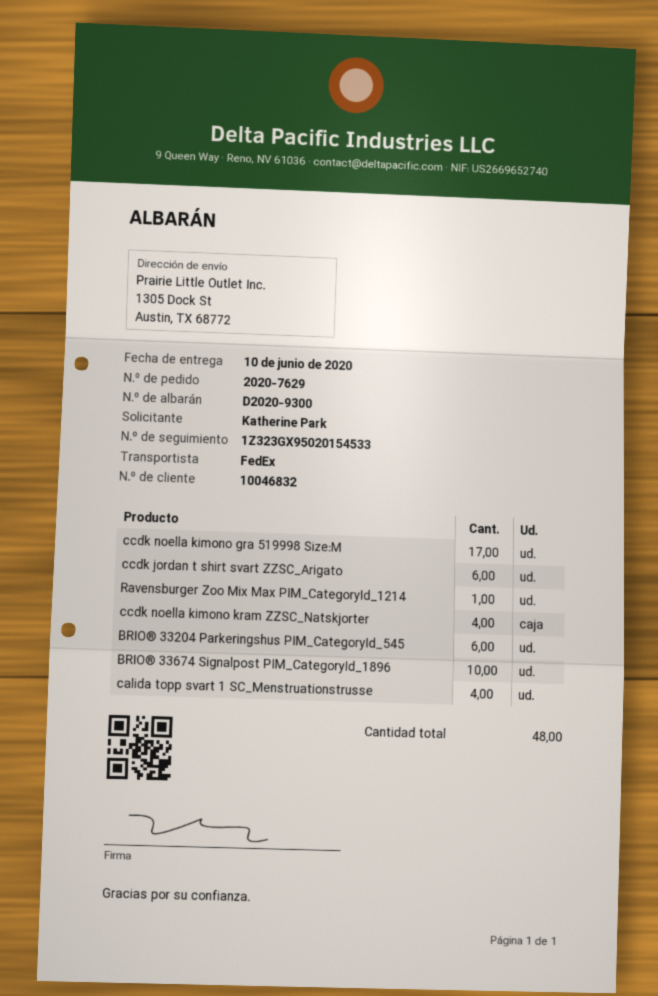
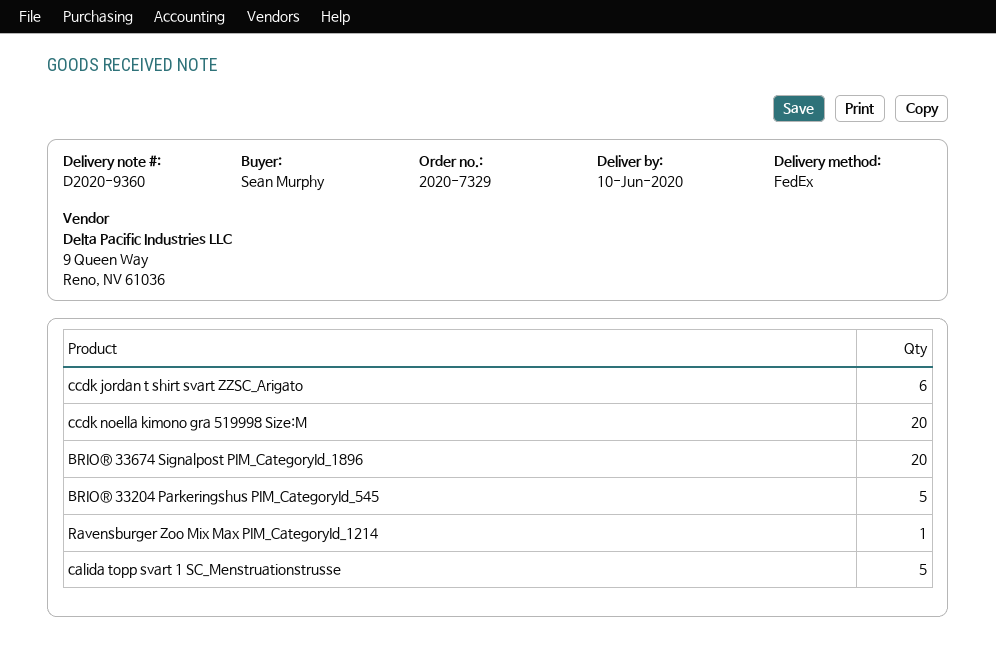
order number: 2020-7629 -> 2020-7329
delivery note number: D2020-9300 -> D2020-9360
ordered by: Katherine Park -> Sean Murphy
ccdk noella kimono gra 519998 Size:M: 17 -> 20
ccdk noella kimono kram ZZSC_Natskjorter: 4 -> none
BRIO® 33204 Parkeringshus PIM_CategoryId_545: 6 -> 5
BRIO® 33674 Signalpost PIM_CategoryId_1896: 10 -> 20
calida topp svart 1 SC_Menstruationstrusse: 4 -> 5

